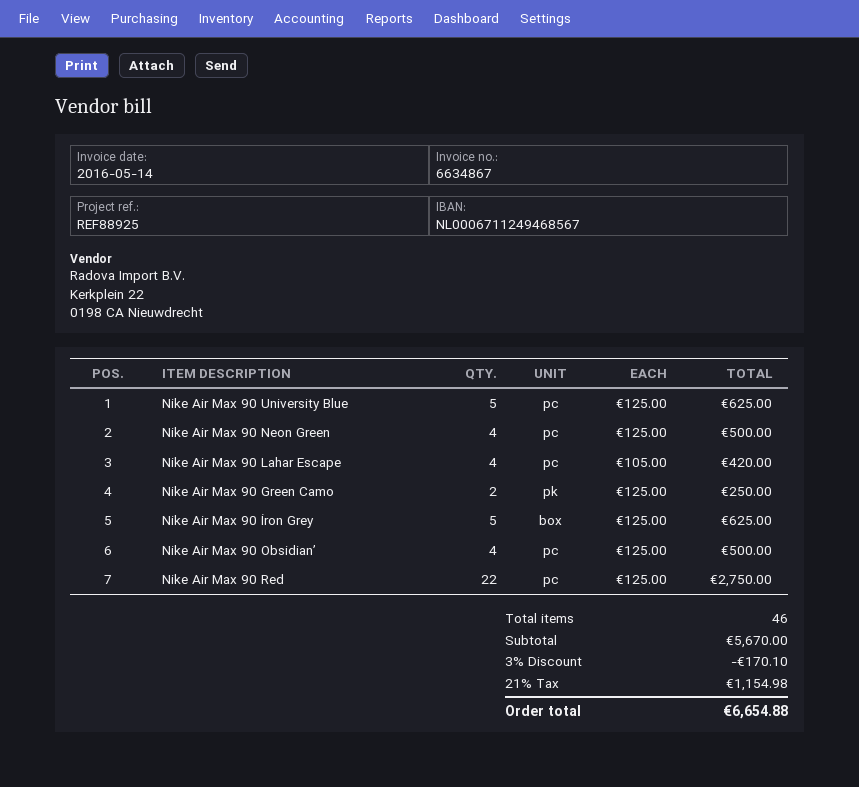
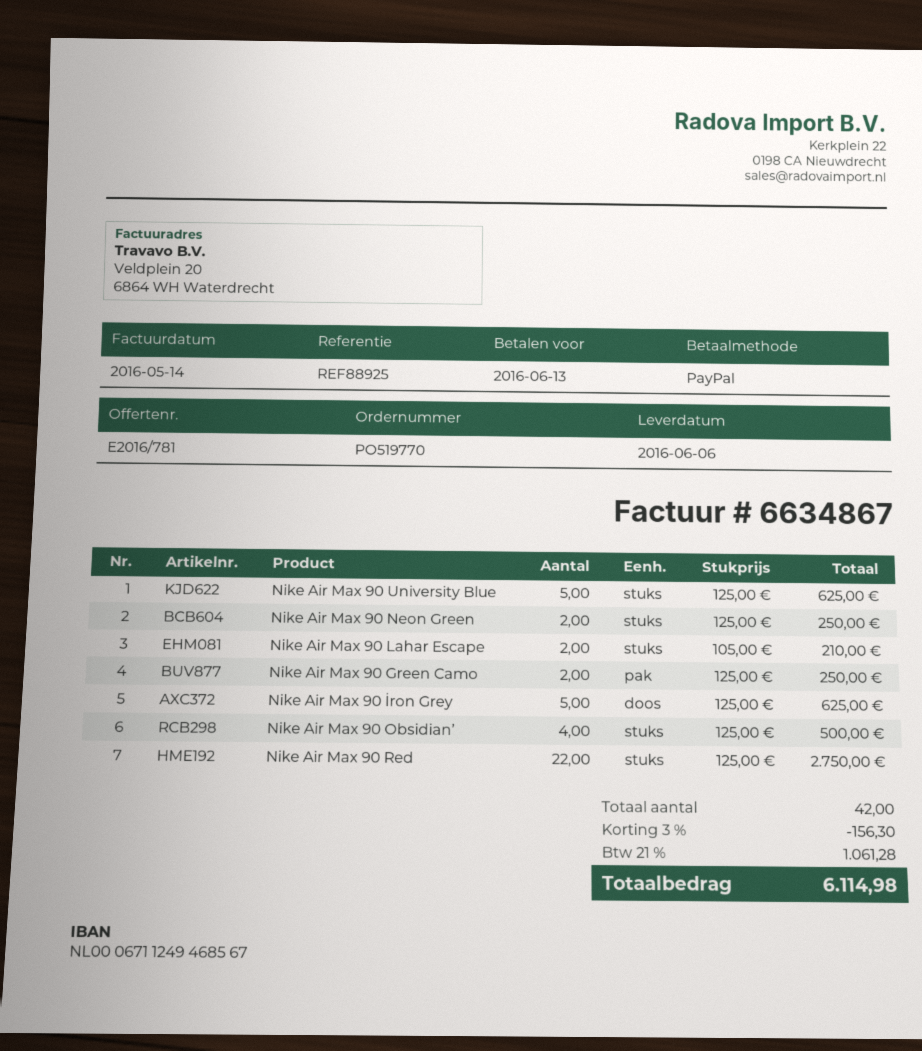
Nike Air Max 90 Neon Green: 4 x 125.00 = 500.00 -> 2 x 125.00 = 250.00
Nike Air Max 90 Lahar Escape: 4 x 105.00 = 420.00 -> 2 x 105.00 = 210.00
total quantity: 46 -> 42
discount: 3% = 170.10 -> 3% = 156.30
tax: 21% = 1154.98 -> 21% = 1061.28
total: 6654.88 -> 6114.98

